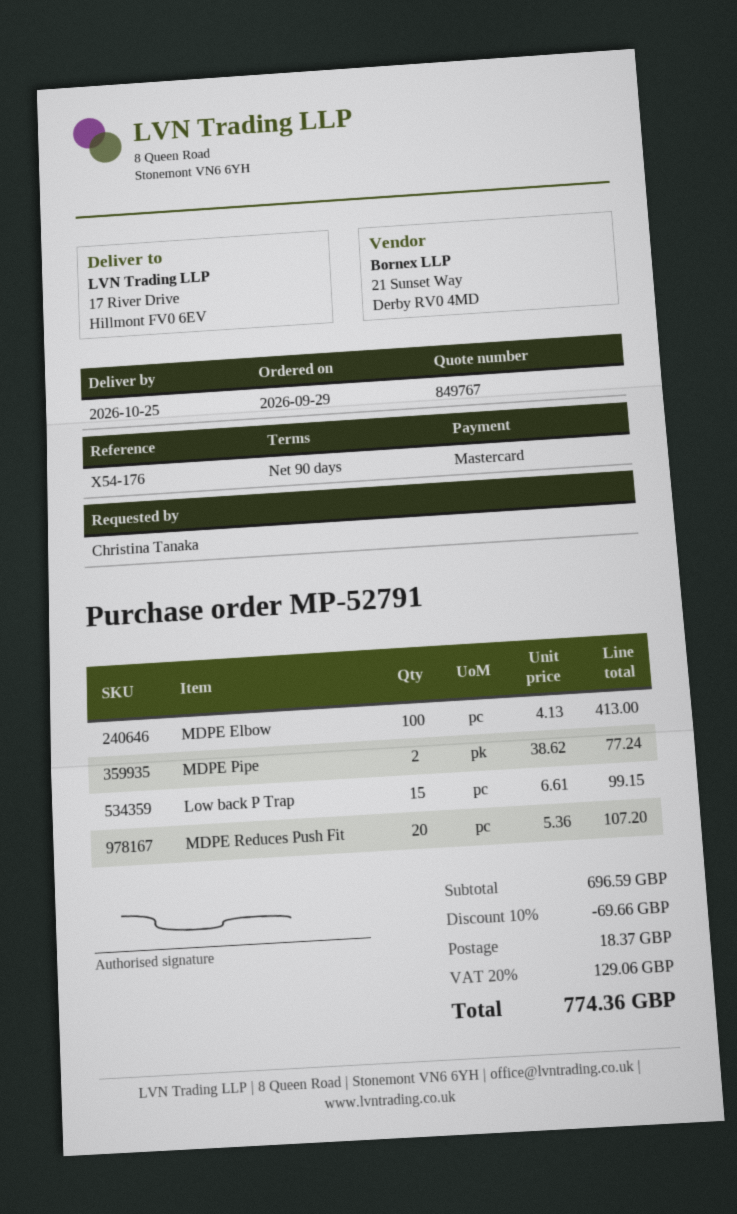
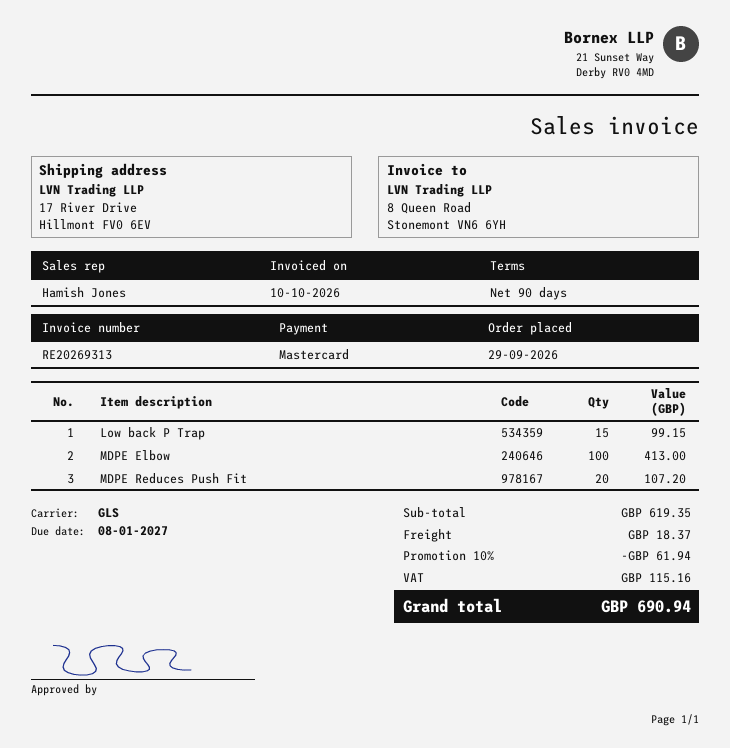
MDPE Pipe: 2 for 77.24 -> none
subtotal: 696.59 -> 619.35
discount: 10% = 69.66 -> 10% = 61.94
tax: 129.06 -> 115.16
total: 774.36 -> 690.94

